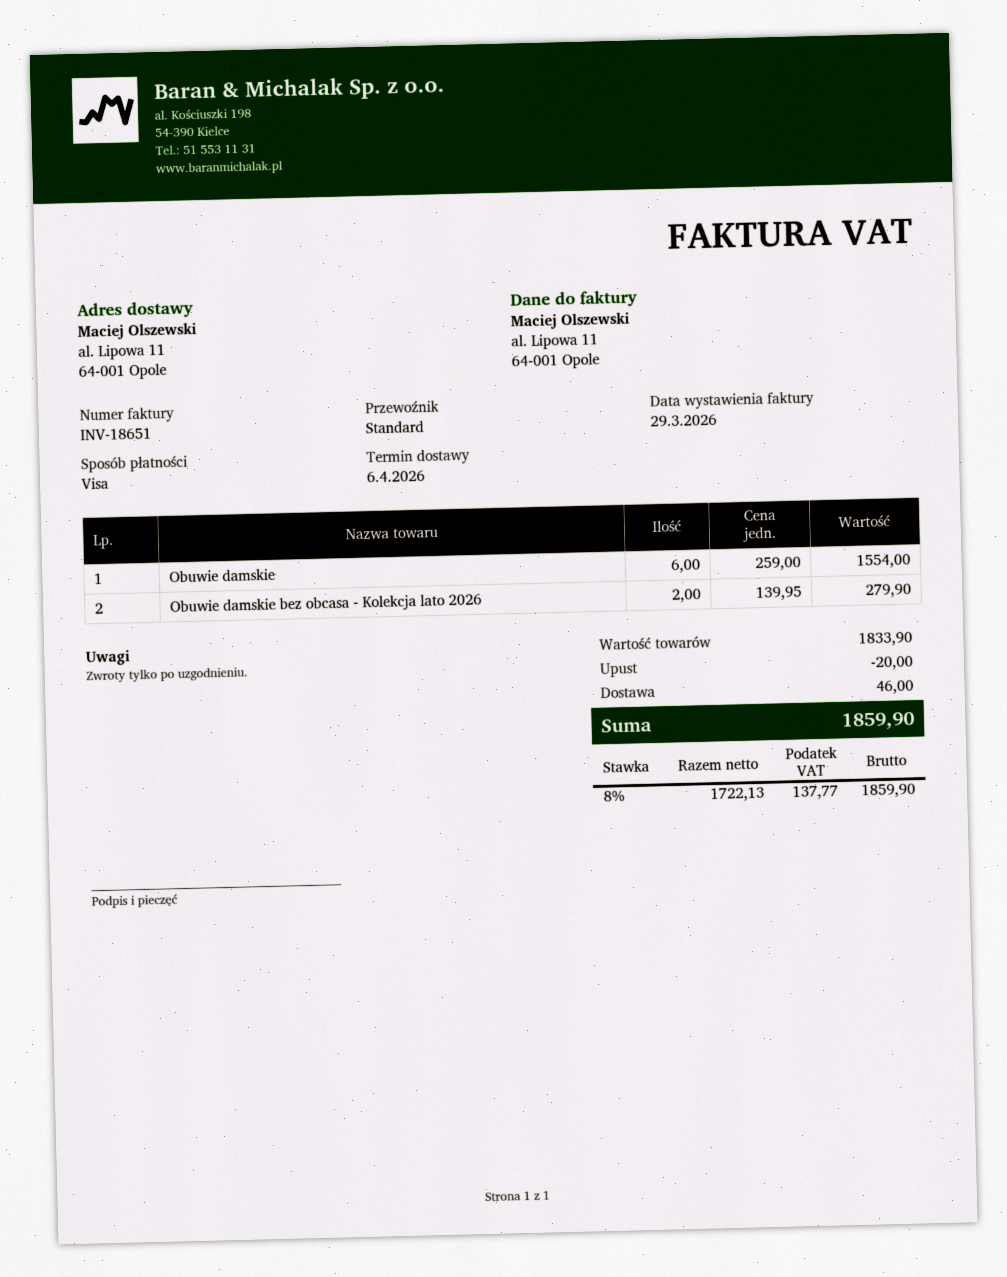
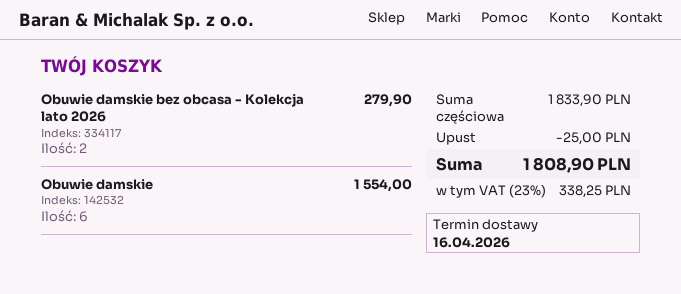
delivery date: 2026-04-06 -> 2026-04-16
discount: 20.00 -> 25.00
shipping: 46.00 -> none
tax: 8% = 137.77 -> 23% = 338.25
total: 1859.90 -> 1808.90

